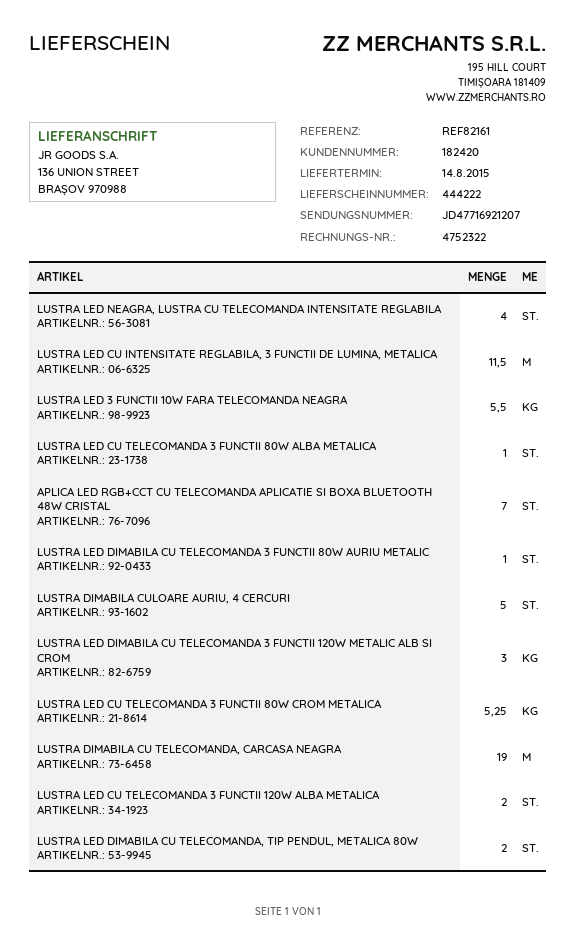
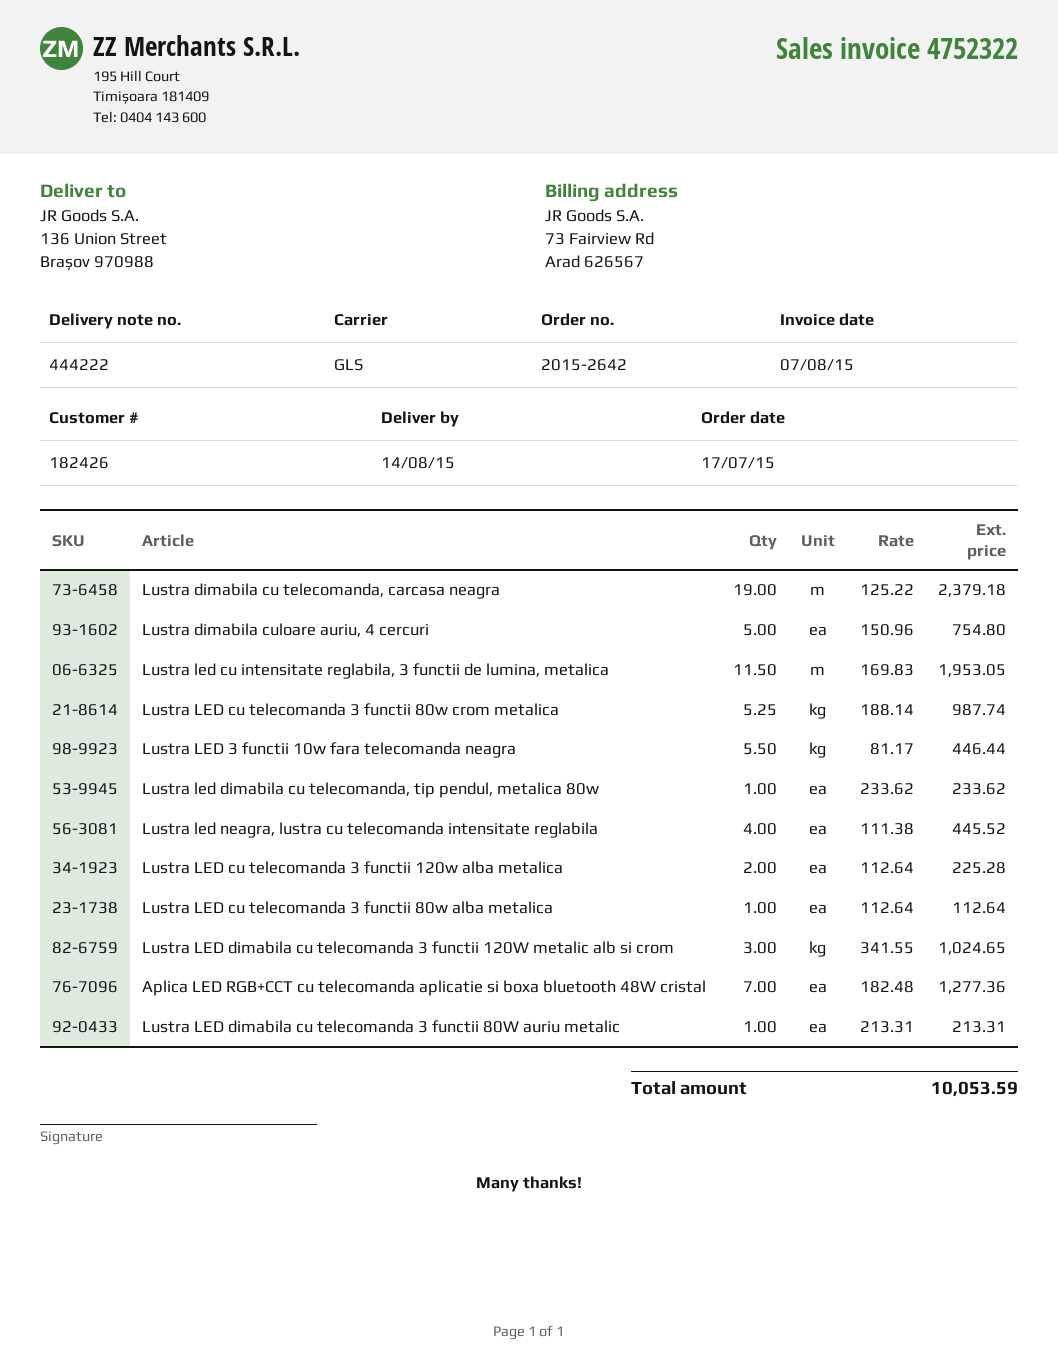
customer number: 182420 -> 182426
LUSTRA LED DIMABILA CU TELECOMANDA, TIP PENDUL, METALICA 80W: 2 -> 1

